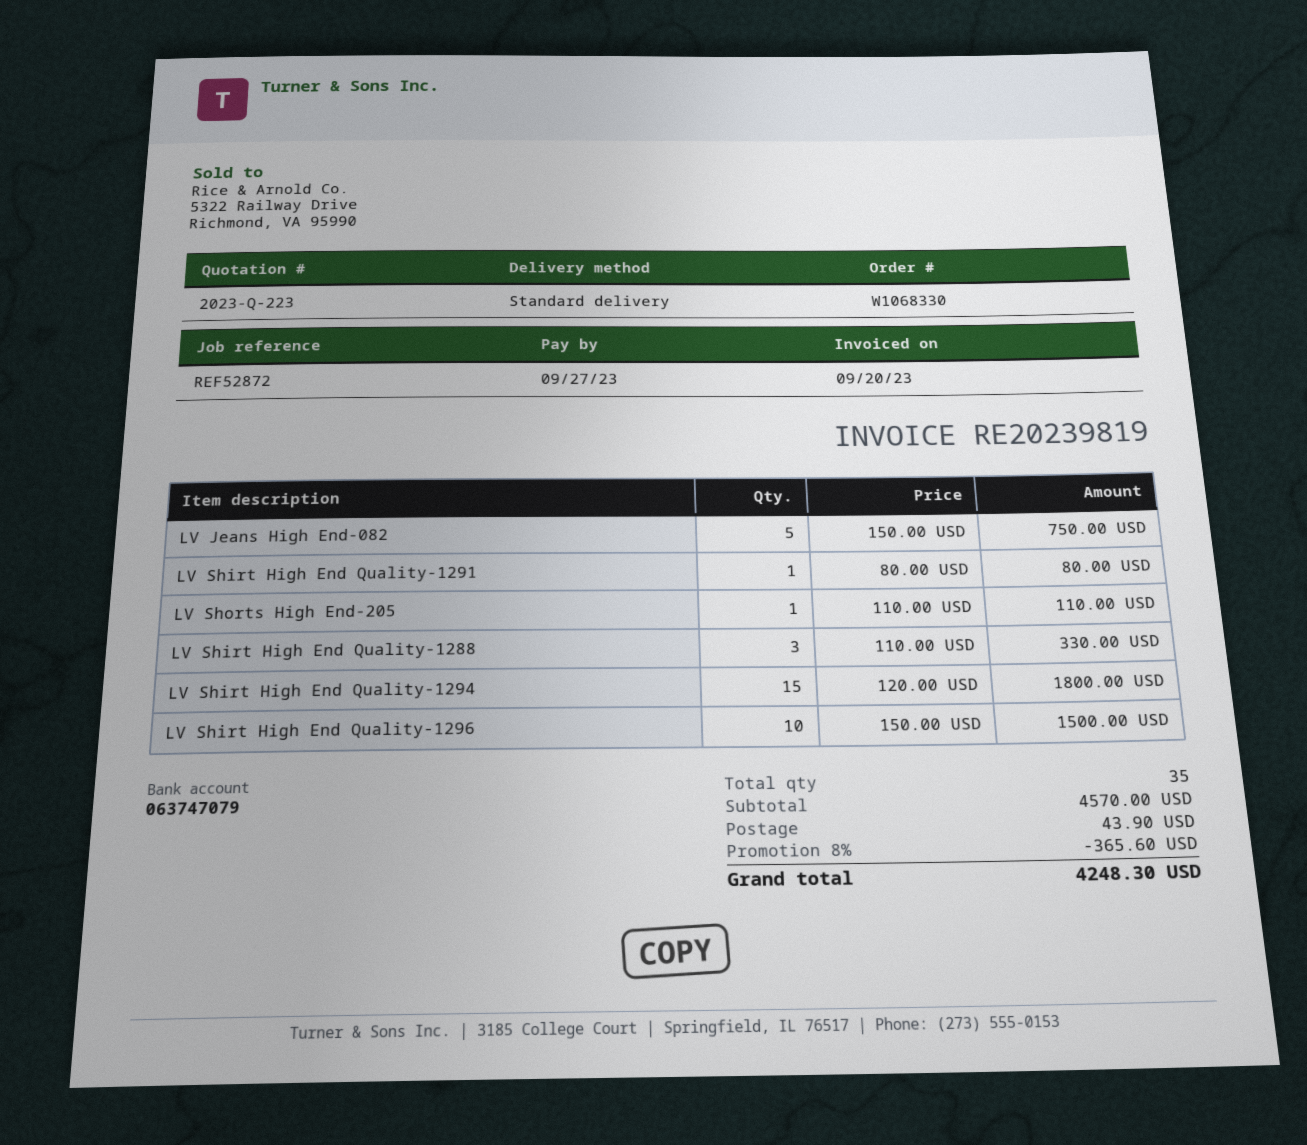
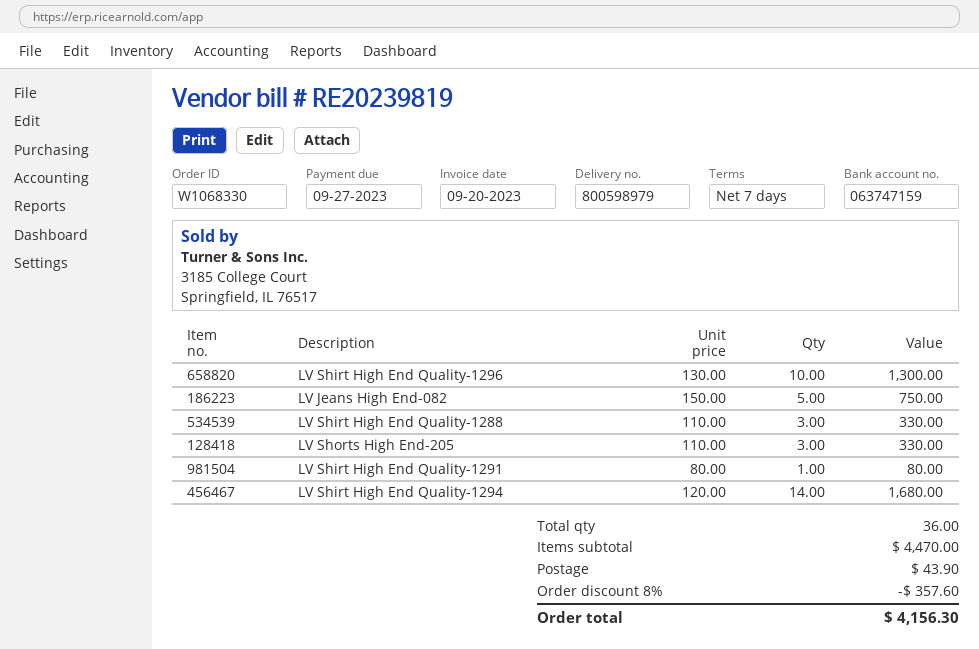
bank account: 063747079 -> 063747159
LV Shorts High End-205: 1 x 110.00 = 110.00 -> 3 x 110.00 = 330.00
LV Shirt High End Quality-1294: 15 x 120.00 = 1800.00 -> 14 x 120.00 = 1680.00
LV Shirt High End Quality-1296: 10 x 150.00 = 1500.00 -> 10 x 130.00 = 1300.00
total quantity: 35 -> 36
subtotal: 4570.00 -> 4470.00
discount: 8% = 365.60 -> 8% = 357.60
total: 4248.30 -> 4156.30

